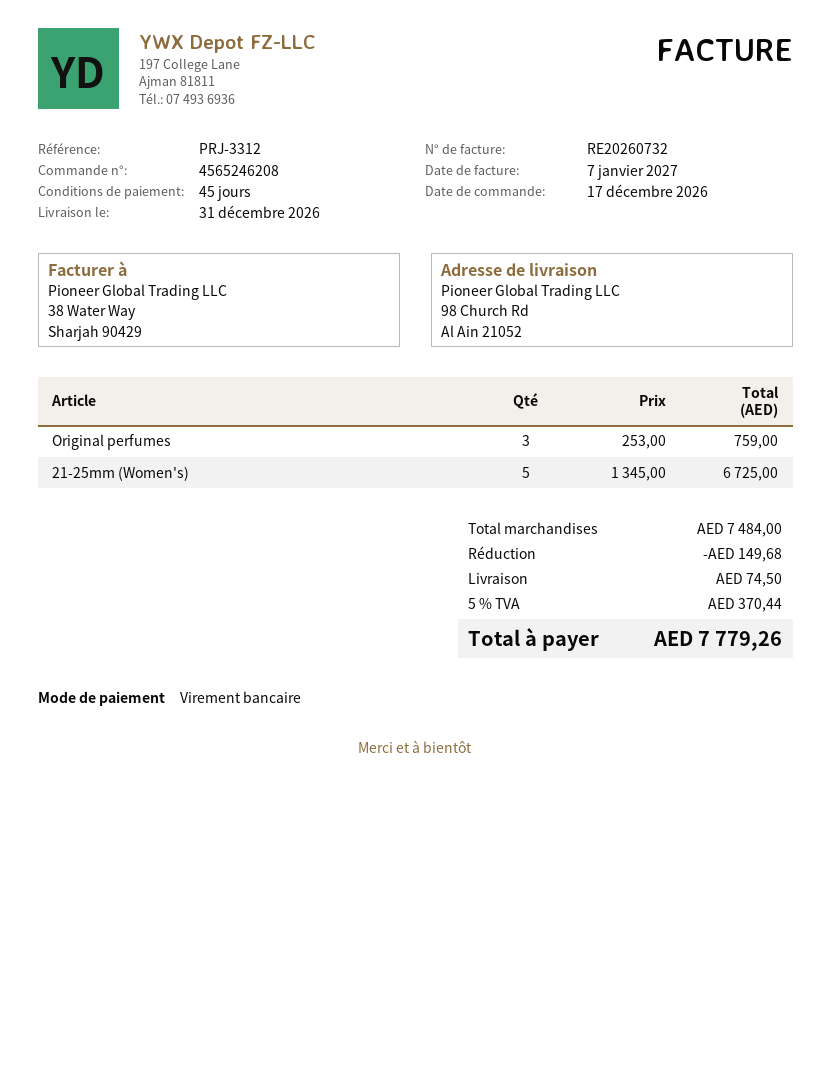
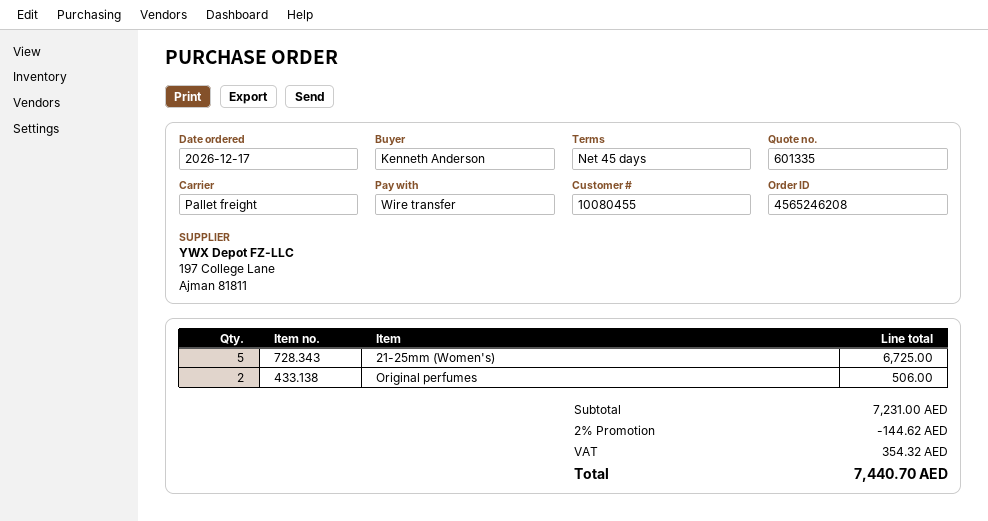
Original perfumes: 3 for 759.00 -> 2 for 506.00
subtotal: 7484.00 -> 7231.00
discount: 149.68 -> 144.62
shipping: 74.50 -> none
tax: 370.44 -> 354.32
total: 7779.26 -> 7440.70

